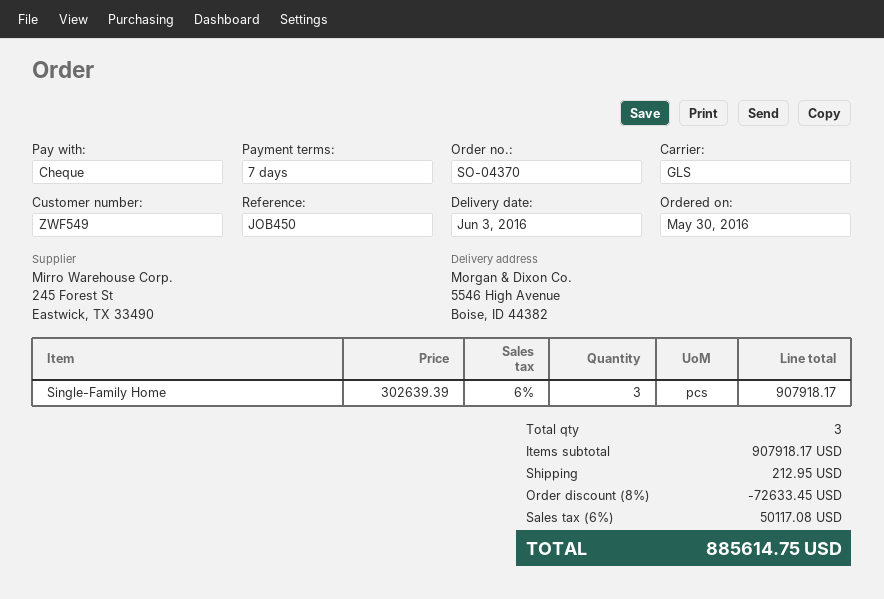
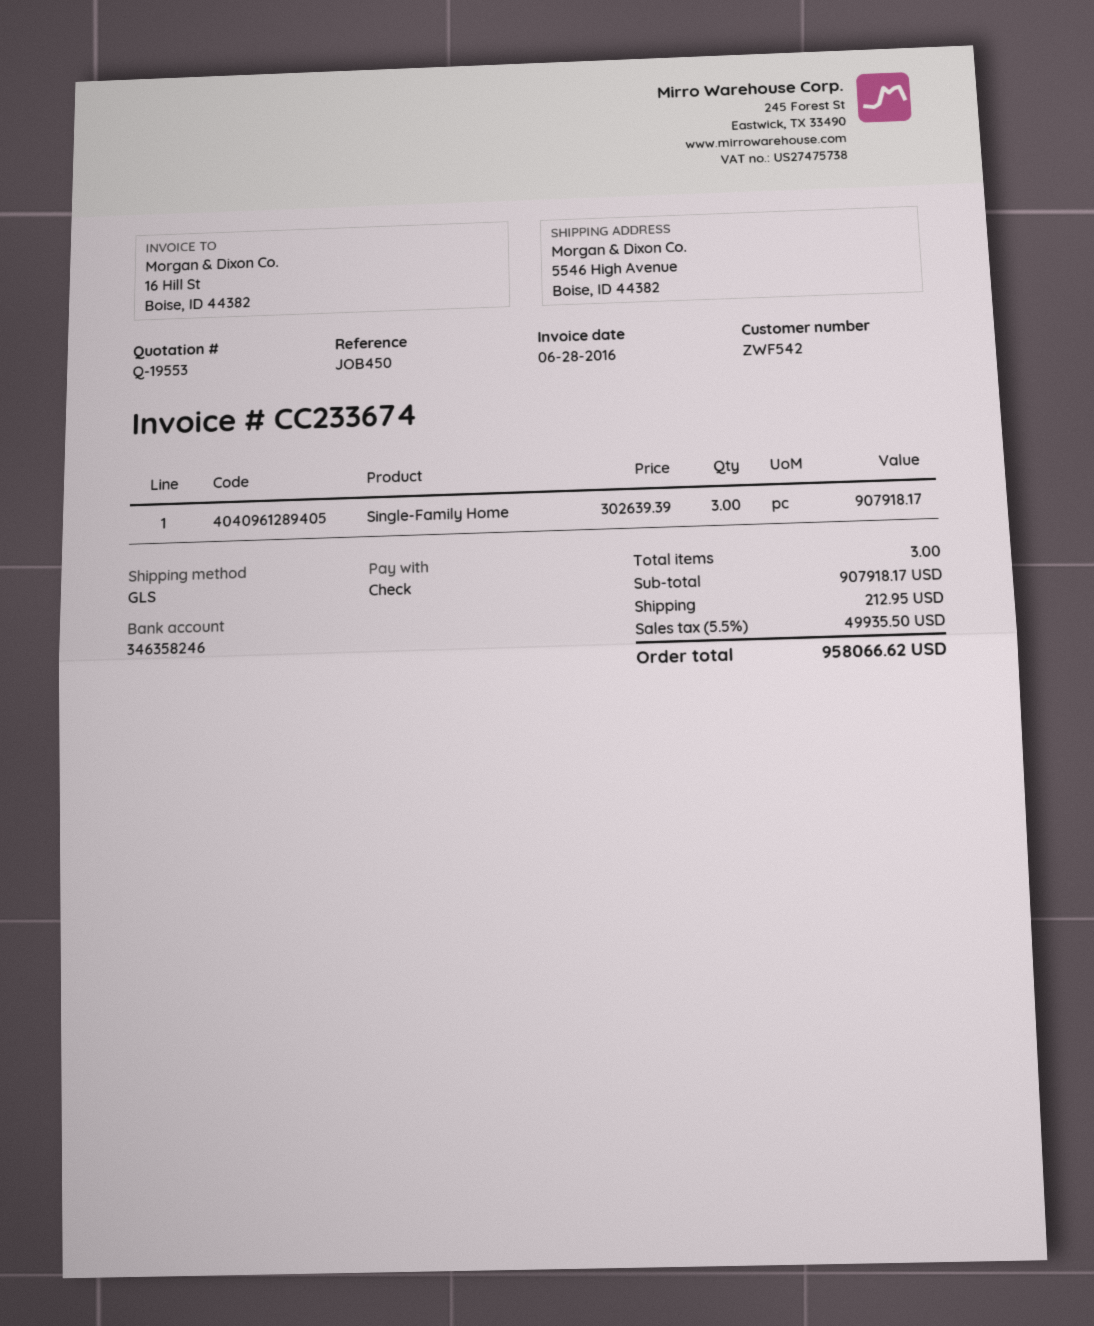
customer number: ZWF549 -> ZWF542
discount: 8% = 72633.45 -> none
tax: 6% = 50117.08 -> 5.5% = 49935.50
total: 885614.75 -> 958066.62

